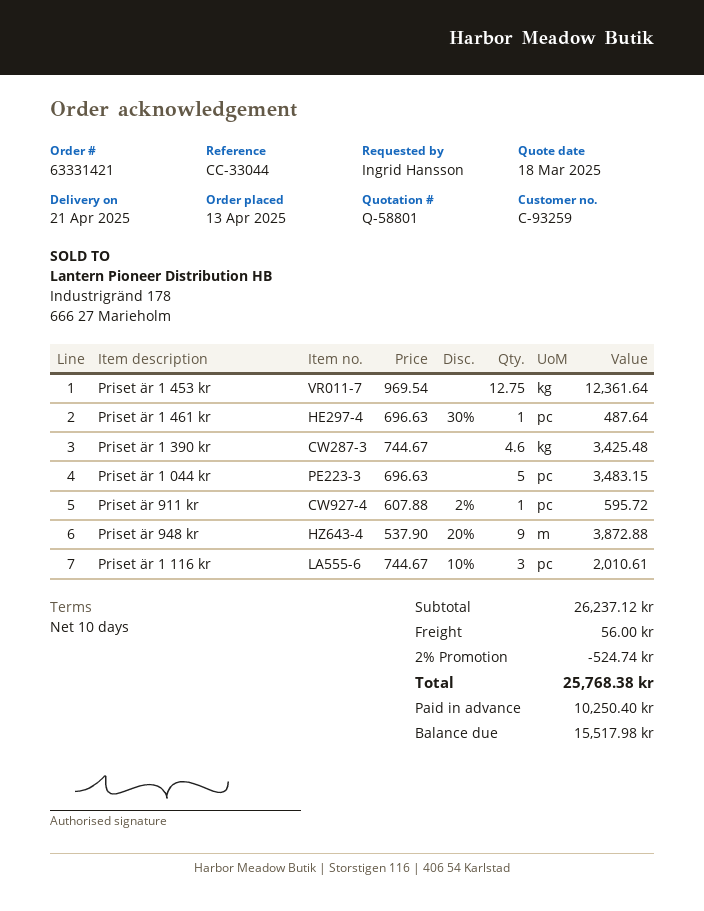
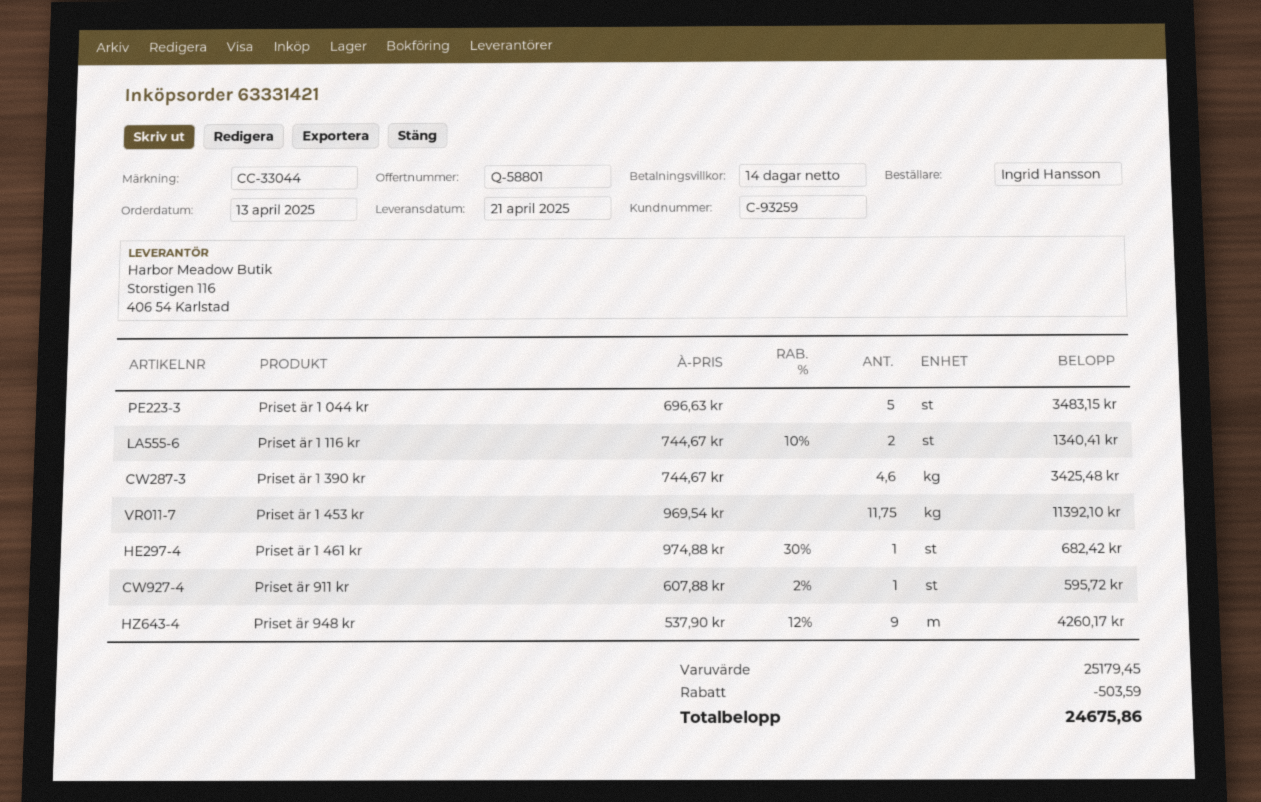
payment terms: 10 days -> 14 days
Priset är 1 453 kr: 12.75 x 969.54 = 12361.64 -> 11.75 x 969.54 = 11392.10
Priset är 1 461 kr: 1 x 696.63 - 30% = 487.64 -> 1 x 974.88 - 30% = 682.42
Priset är 948 kr: 9 x 537.90 - 20% = 3872.88 -> 9 x 537.90 - 12% = 4260.17
Priset är 1 116 kr: 3 x 744.67 - 10% = 2010.61 -> 2 x 744.67 - 10% = 1340.41
subtotal: 26237.12 -> 25179.45
discount: 524.74 -> 503.59
shipping: 56.00 -> none
total: 25768.38 -> 24675.86

